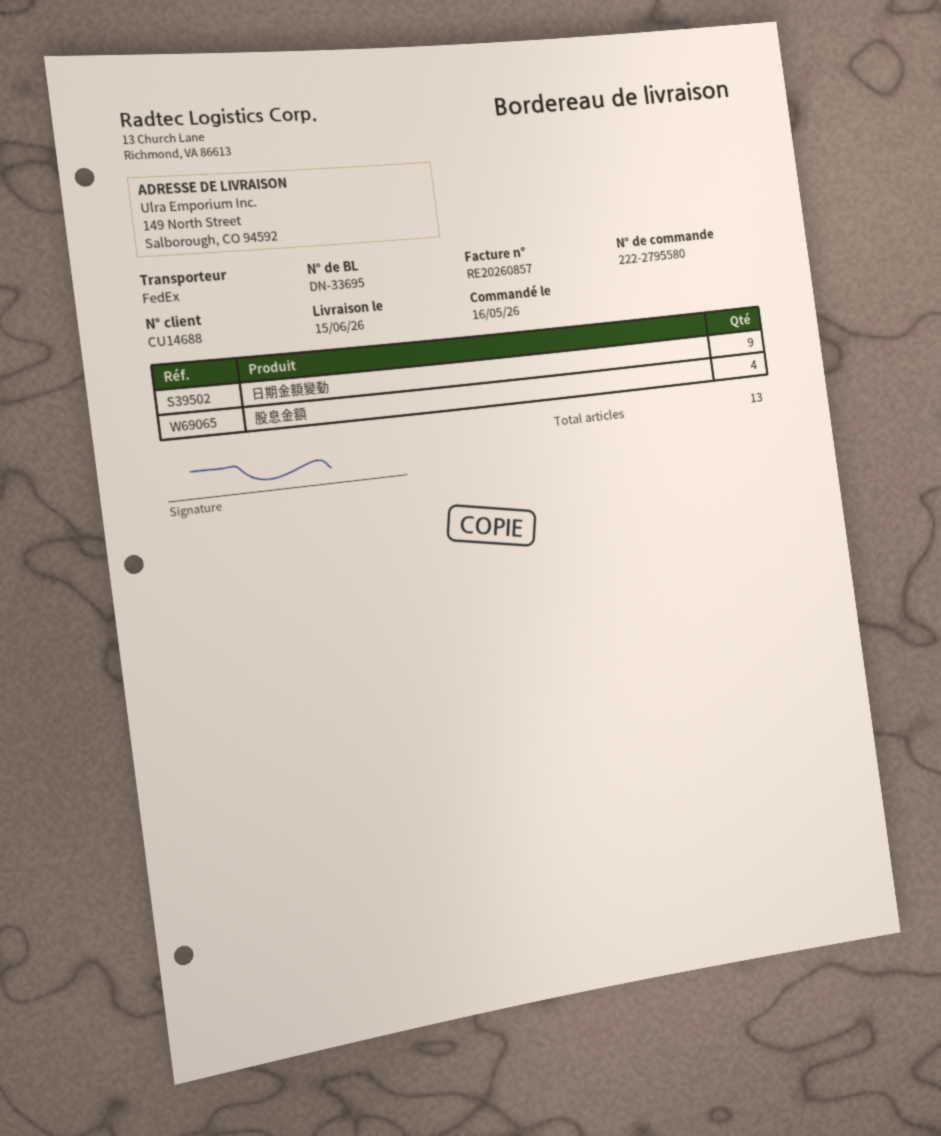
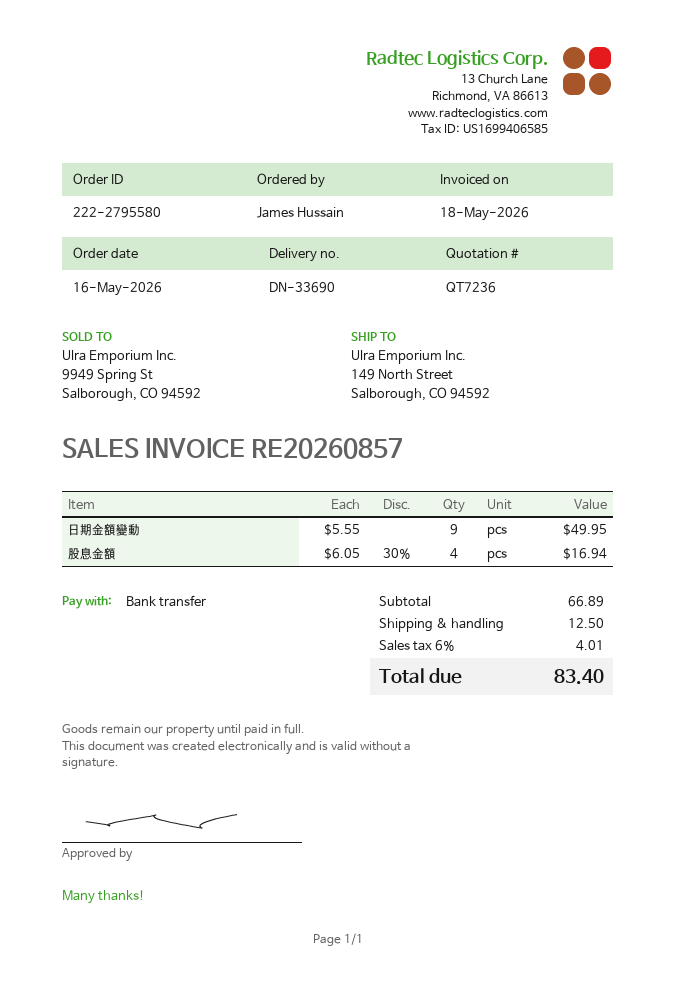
delivery note number: DN-33695 -> DN-33690

